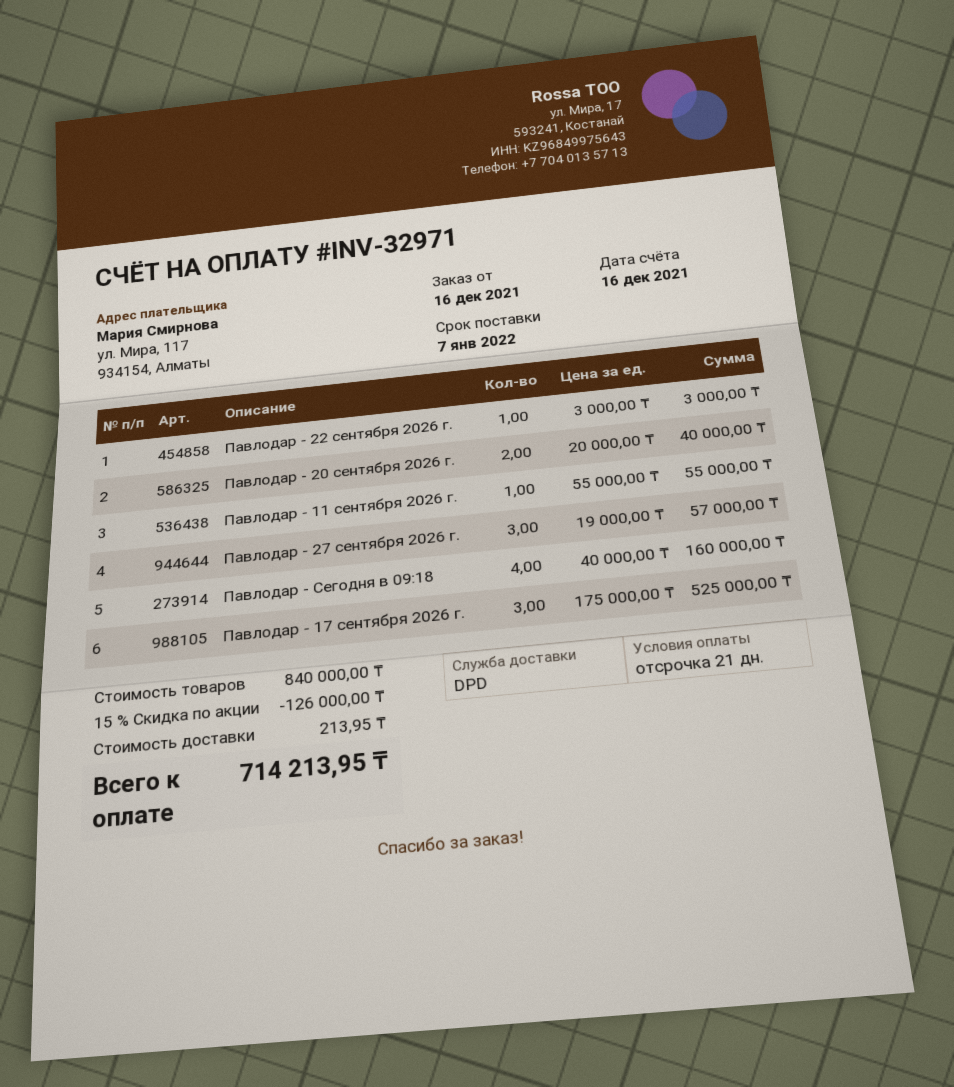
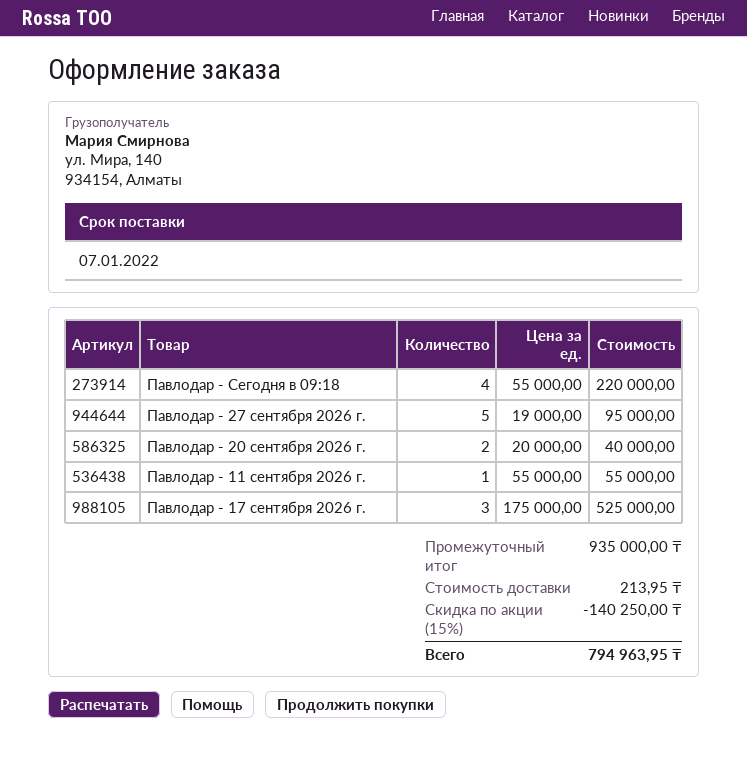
Павлодар - 22 сентября 2026 г.: 1 x 3000.00 = 3000.00 -> none
Павлодар - 27 сентября 2026 г.: 3 x 19000.00 = 57000.00 -> 5 x 19000.00 = 95000.00
Павлодар - Сегодня в 09:18: 4 x 40000.00 = 160000.00 -> 4 x 55000.00 = 220000.00
subtotal: 840000.00 -> 935000.00
discount: 15% = 126000.00 -> 15% = 140250.00
total: 714213.95 -> 794963.95

